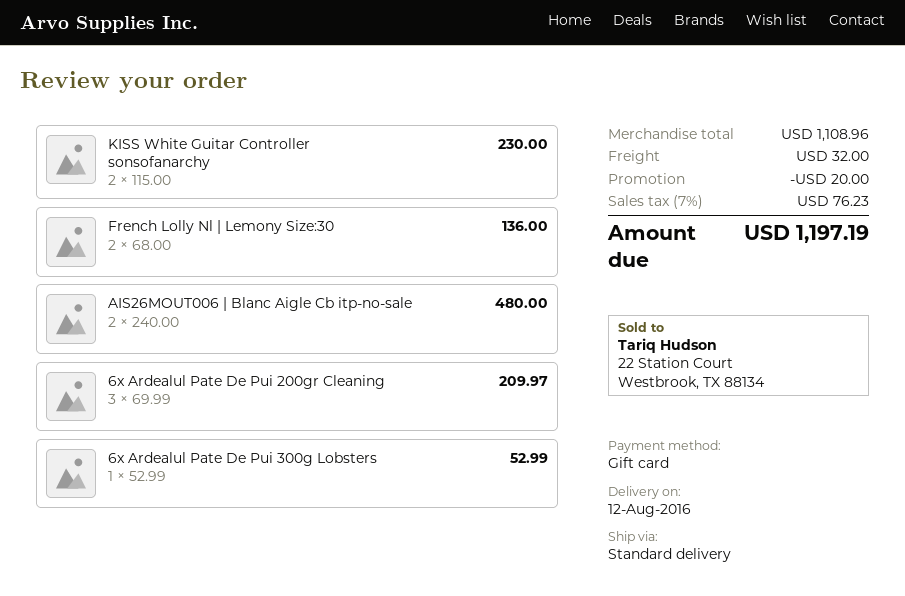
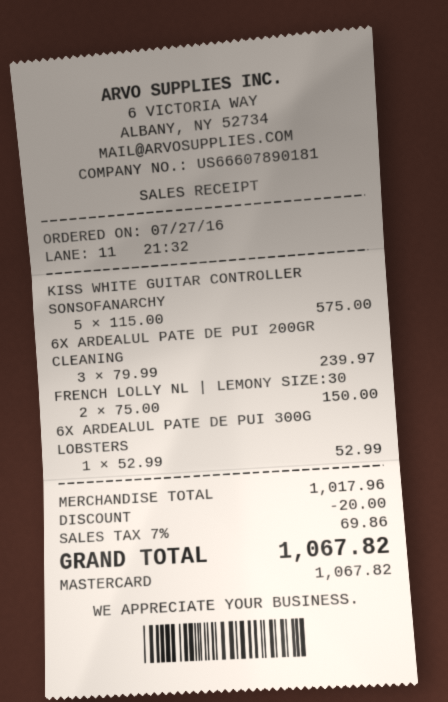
payment method: gift card -> Mastercard
KISS White Guitar Controller sonsofanarchy: 2 x 115.00 = 230.00 -> 5 x 115.00 = 575.00
French Lolly Nl | Lemony Size:30: 2 x 68.00 = 136.00 -> 2 x 75.00 = 150.00
AIS26MOUT006 | Blanc Aigle Cb itp-no-sale: 2 x 240.00 = 480.00 -> none
6x Ardealul Pate De Pui 200gr Cleaning: 3 x 69.99 = 209.97 -> 3 x 79.99 = 239.97
subtotal: 1108.96 -> 1017.96
shipping: 32.00 -> none
tax: 7% = 76.23 -> 7% = 69.86
total: 1197.19 -> 1067.82

